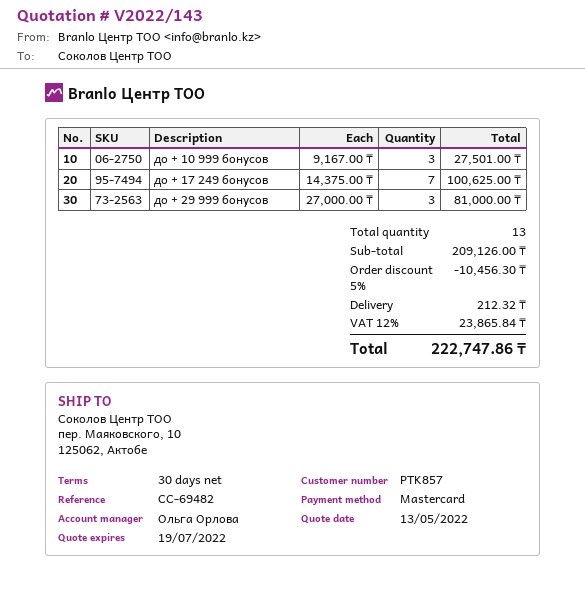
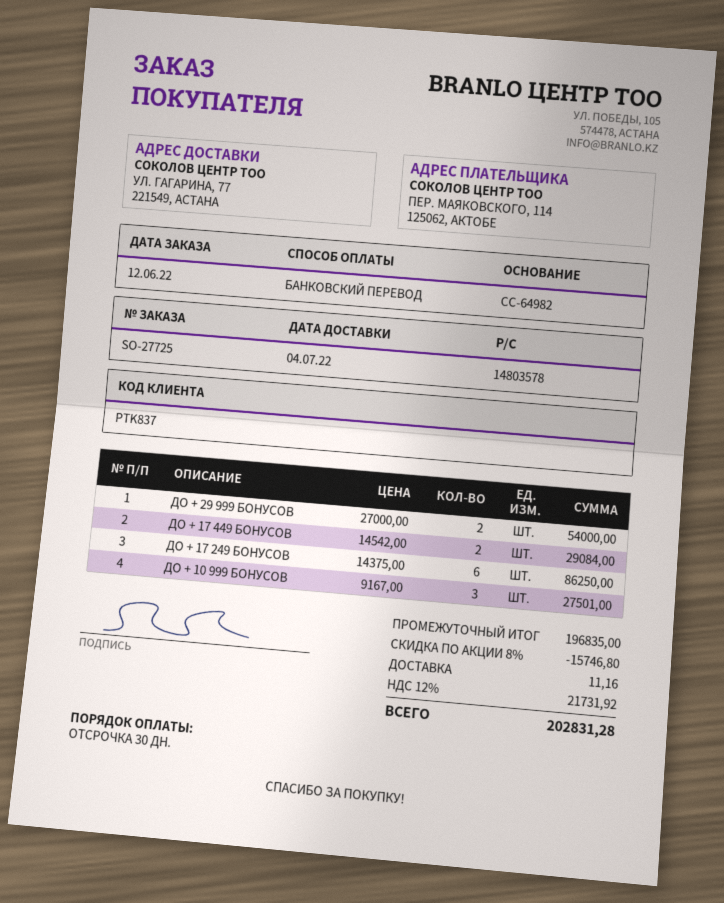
customer number: PTK857 -> PTK837
reference: CC-69482 -> CC-64982
payment method: Mastercard -> bank transfer
ship to: пер. Маяковского, 10, 125062, Актобе -> УЛ. ГАГАРИНА, 77, 221549, АСТАНА
до + 17 249 бонусов: 7 x 14375.00 = 100625.00 -> 6 x 14375.00 = 86250.00
до + 29 999 бонусов: 3 x 27000.00 = 81000.00 -> 2 x 27000.00 = 54000.00
ДО + 17 449 БОНУСОВ: none -> 2 x 14542.00 = 29084.00
subtotal: 209126.00 -> 196835.00
discount: 5% = 10456.30 -> 8% = 15746.80
shipping: 212.32 -> 11.16
tax: 12% = 23865.84 -> 12% = 21731.92
total: 222747.86 -> 202831.28

